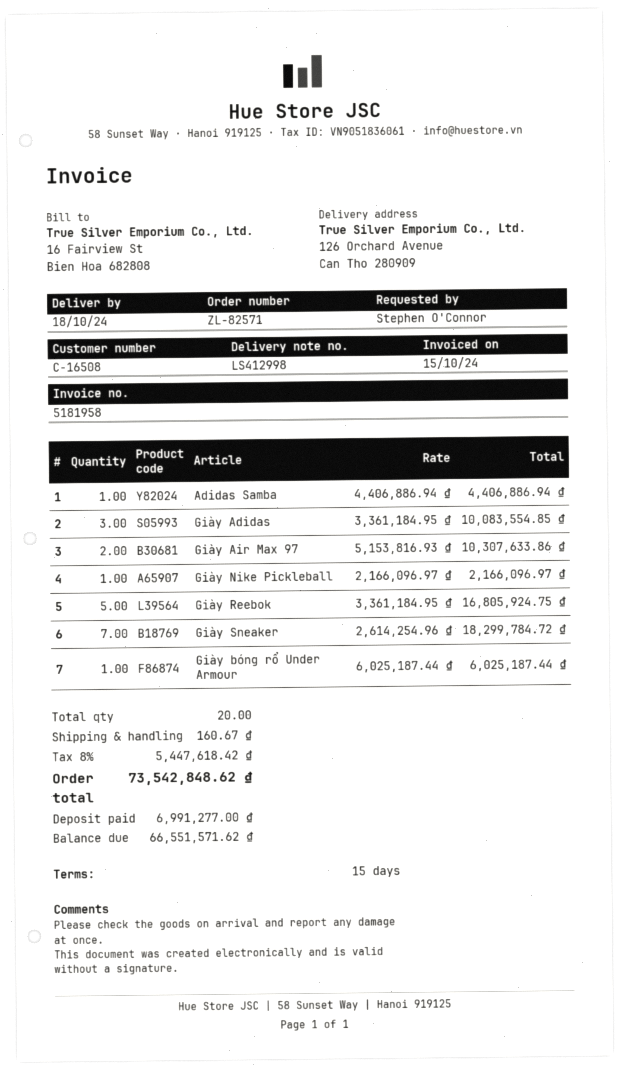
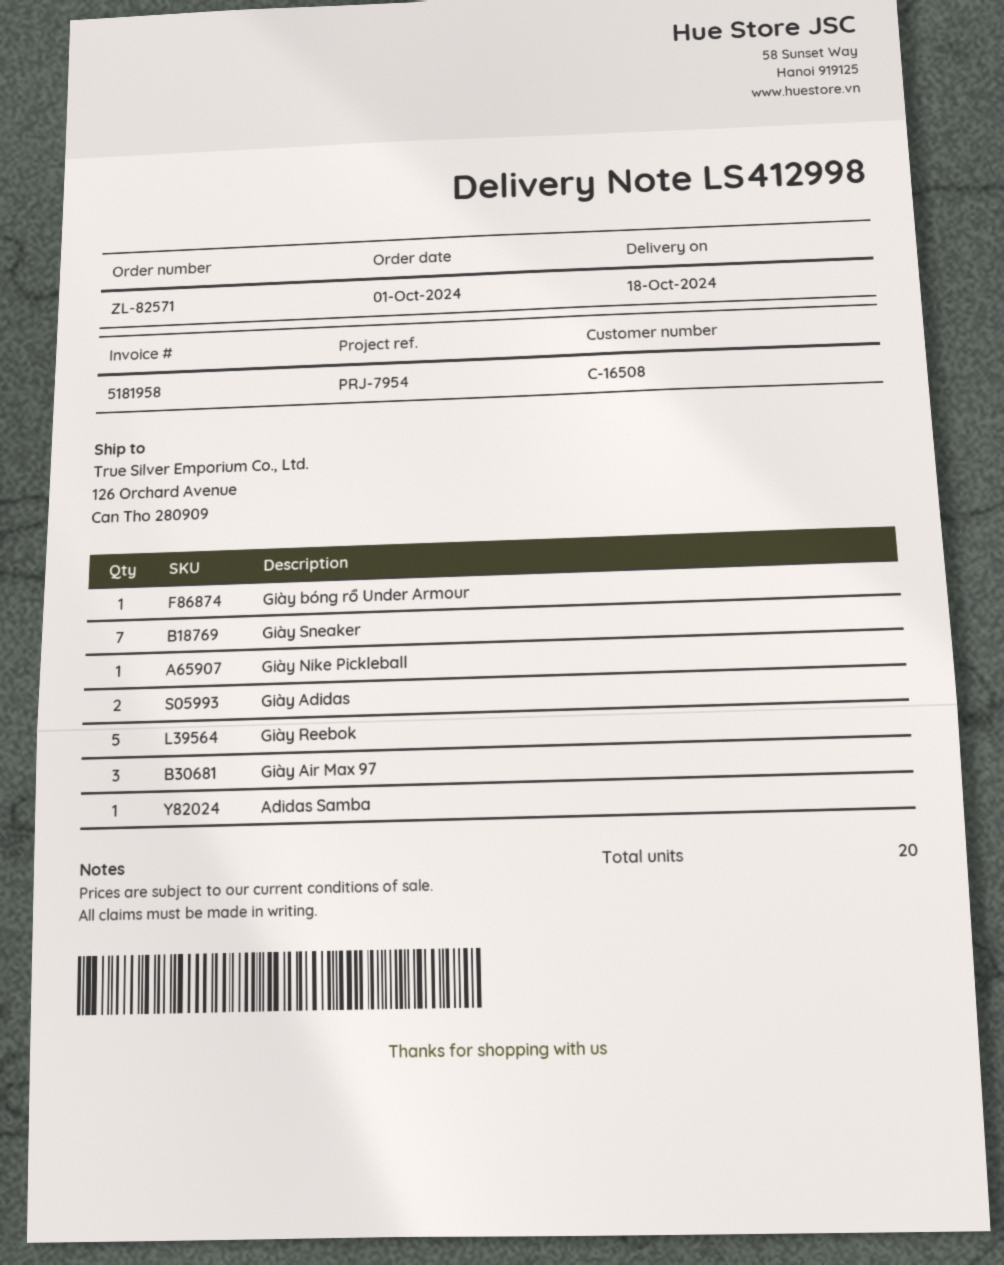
Giày Adidas: 3 -> 2
Giày Air Max 97: 2 -> 3

